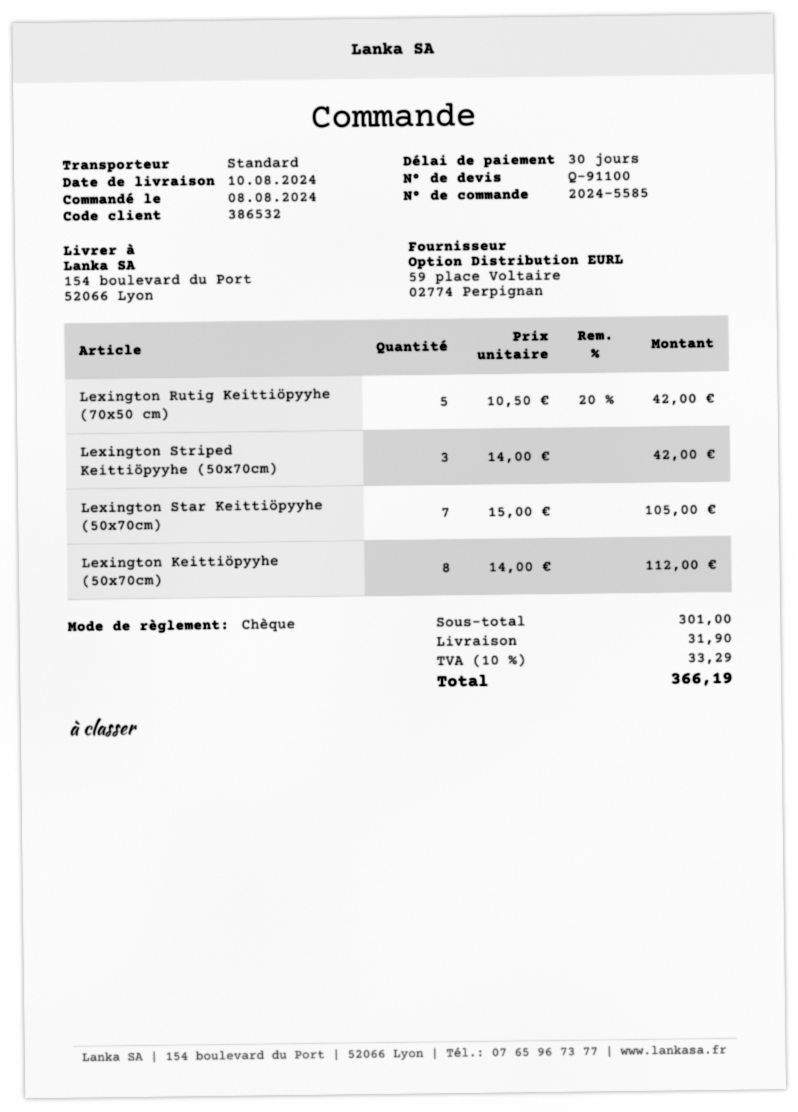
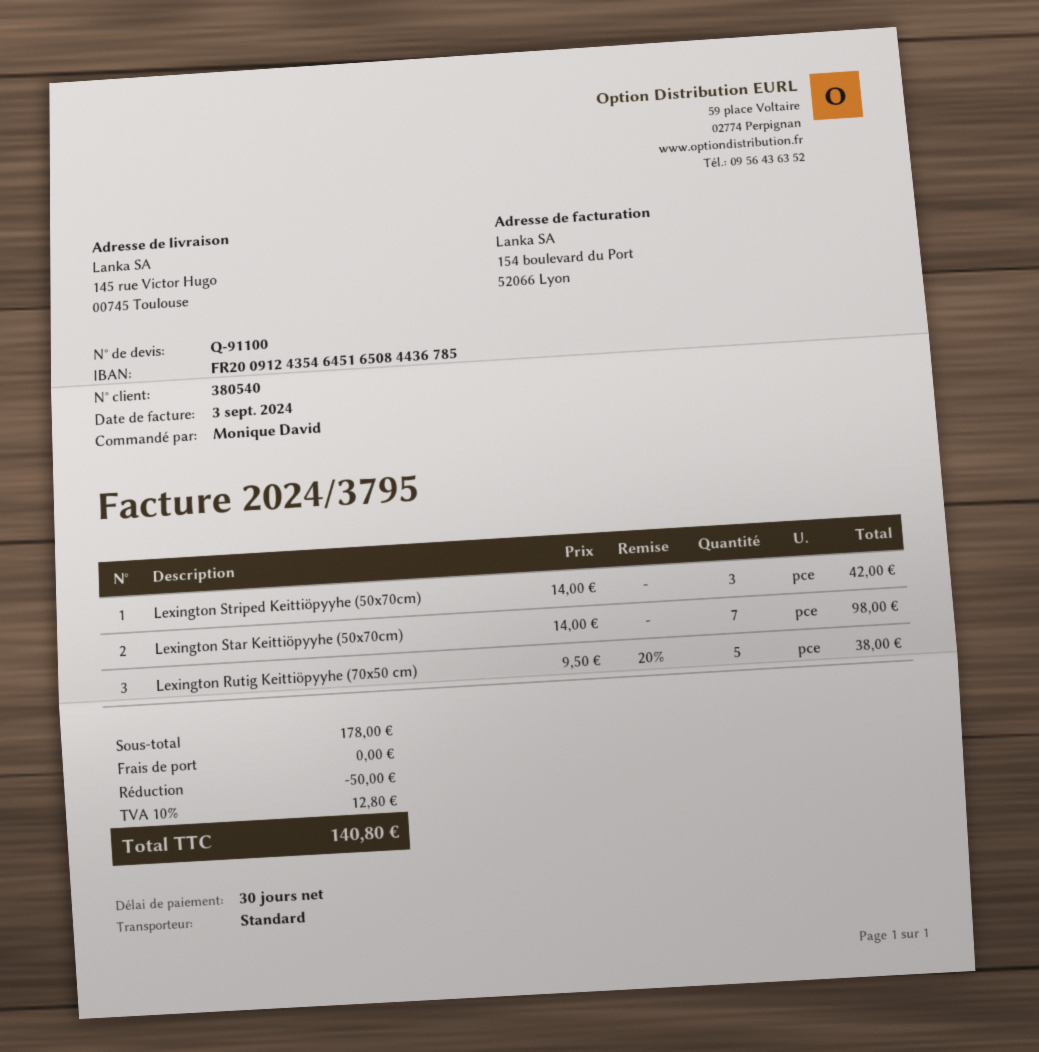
customer number: 386532 -> 380540
ship to: 154 boulevard du Port, 52066 Lyon -> 145 rue Victor Hugo, 00745 Toulouse
Lexington Rutig Keittiöpyyhe (70x50 cm): 5 x 10.50 - 20% = 42.00 -> 5 x 9.50 - 20% = 38.00
Lexington Star Keittiöpyyhe (50x70cm): 7 x 15.00 = 105.00 -> 7 x 14.00 = 98.00
Lexington Keittiöpyyhe (50x70cm): 8 x 14.00 = 112.00 -> none
subtotal: 301.00 -> 178.00
discount: none -> 50.00
shipping: 31.90 -> 0.00
tax: 10% = 33.29 -> 10% = 12.80
total: 366.19 -> 140.80

